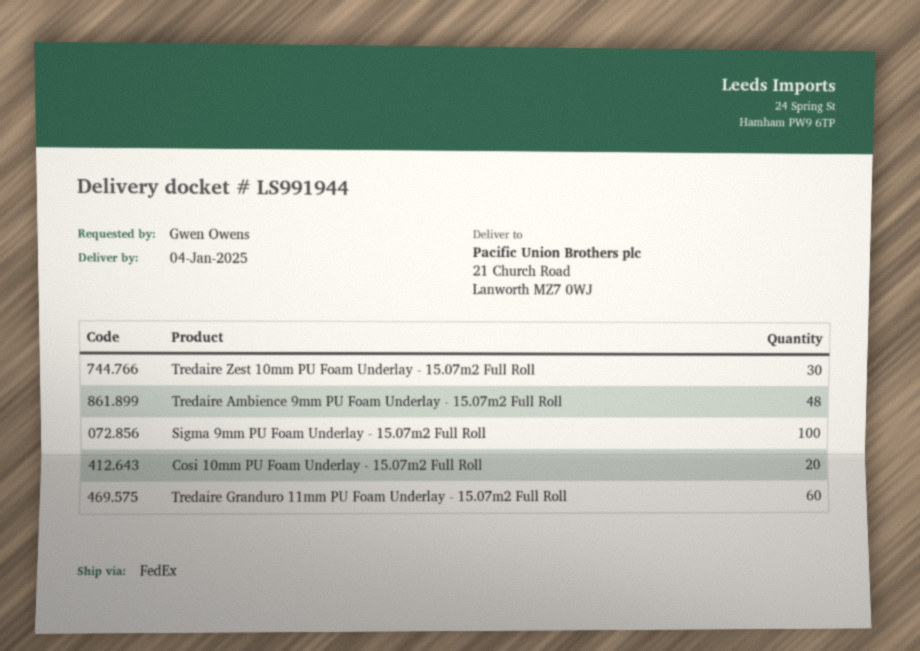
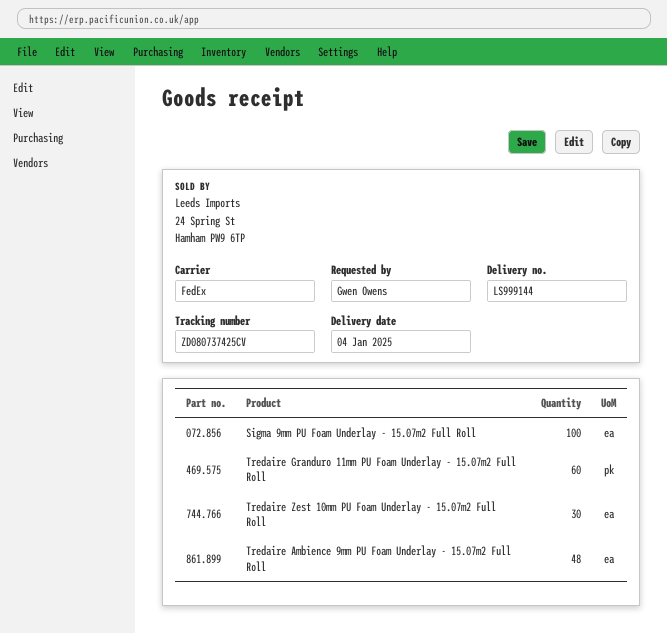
delivery note number: LS991944 -> LS999144
Cosi 10mm PU Foam Underlay - 15.07m2 Full Roll: 20 -> none

